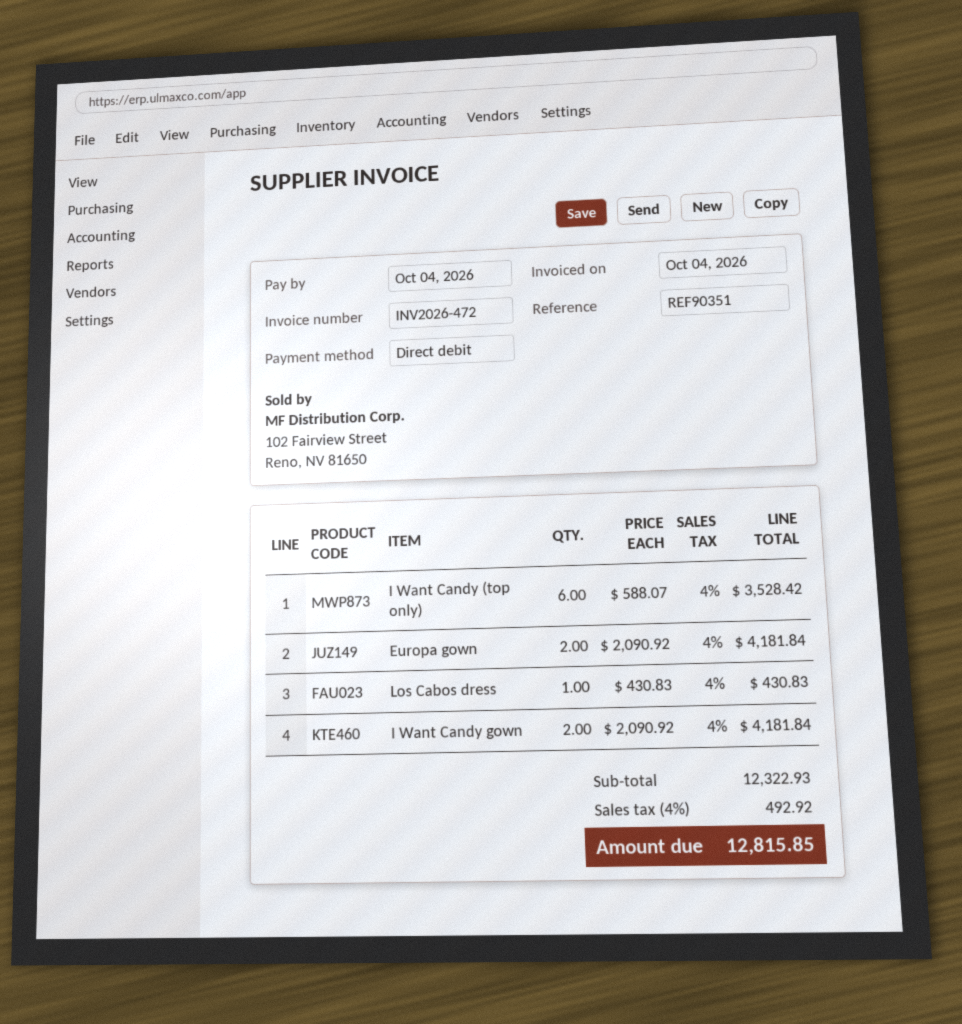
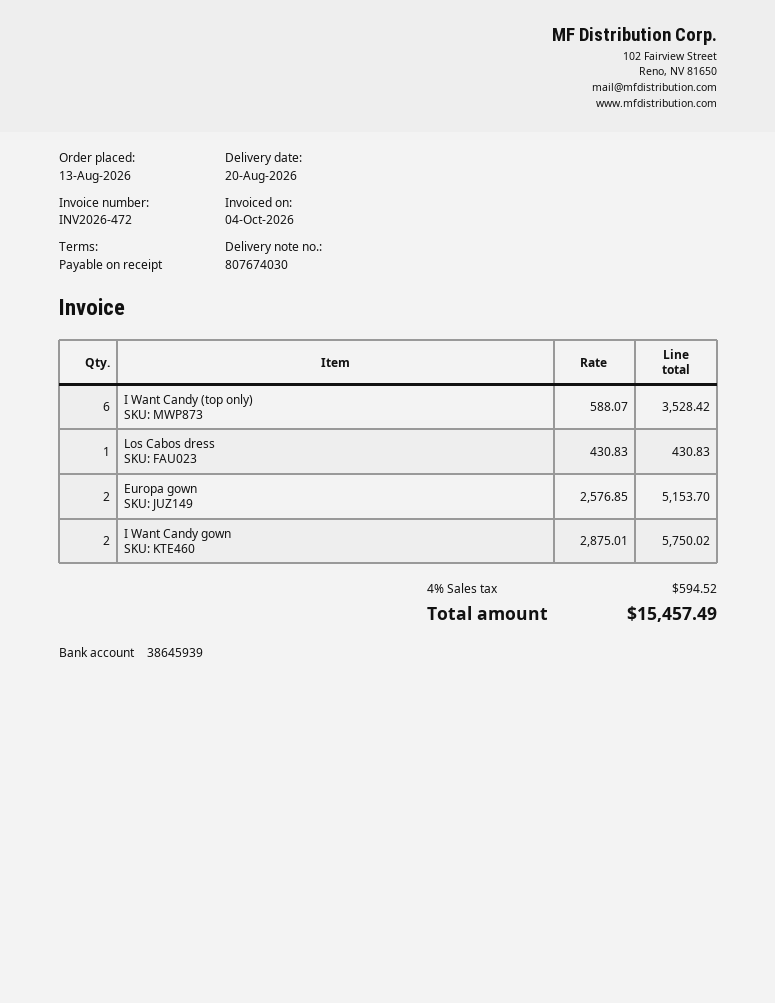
Europa gown: 2 x 2090.92 = 4181.84 -> 2 x 2576.85 = 5153.70
I Want Candy gown: 2 x 2090.92 = 4181.84 -> 2 x 2875.01 = 5750.02
tax: 4% = 492.92 -> 4% = 594.52
total: 12815.85 -> 15457.49

